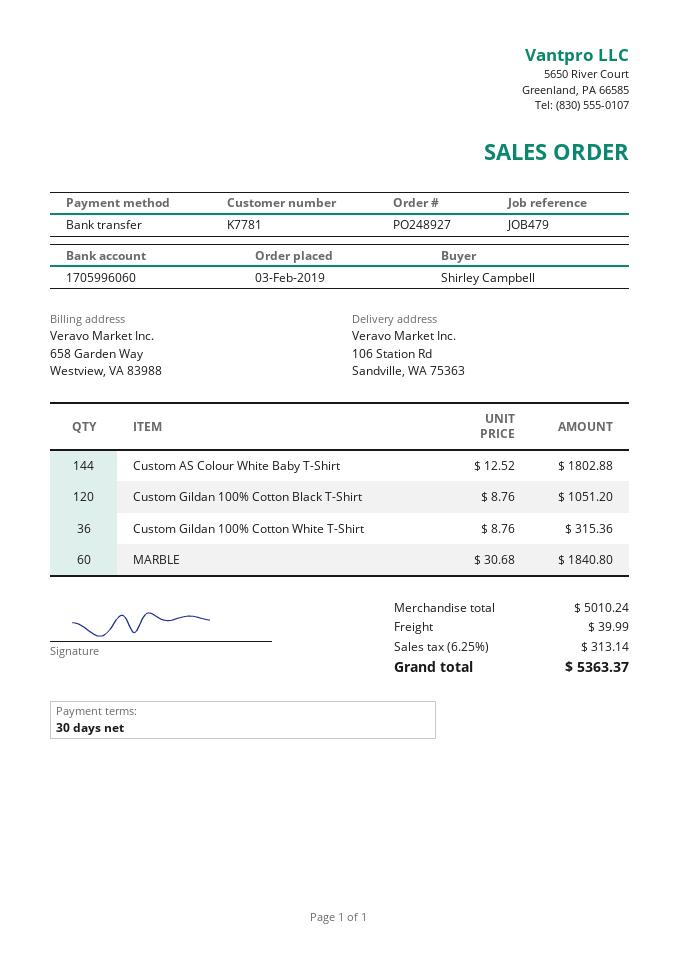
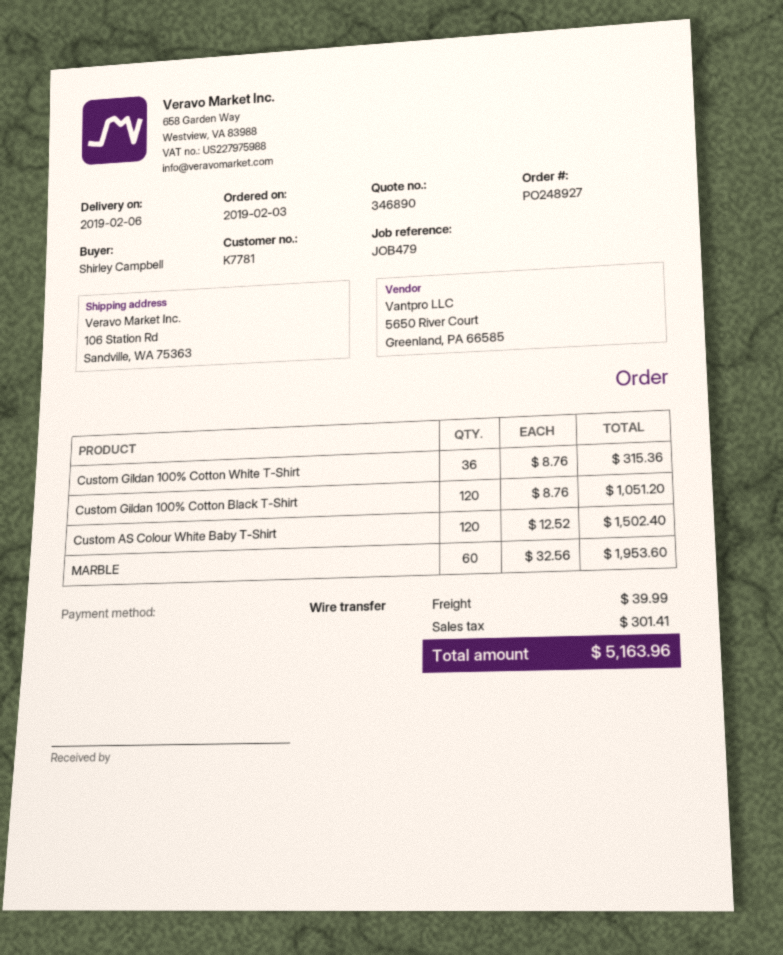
Custom AS Colour White Baby T-Shirt: 144 x 12.52 = 1802.88 -> 120 x 12.52 = 1502.40
MARBLE: 60 x 30.68 = 1840.80 -> 60 x 32.56 = 1953.60
tax: 313.14 -> 301.41
total: 5363.37 -> 5163.96

